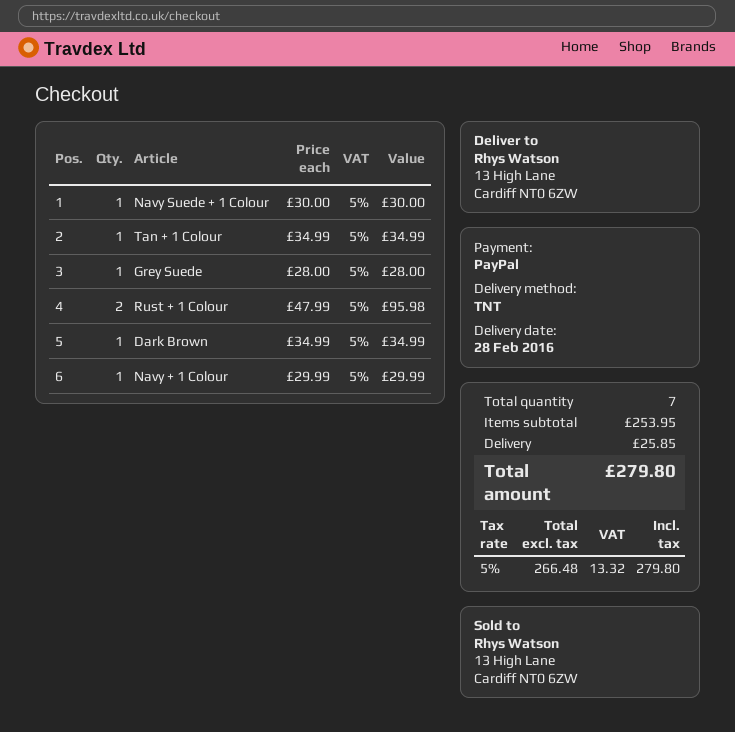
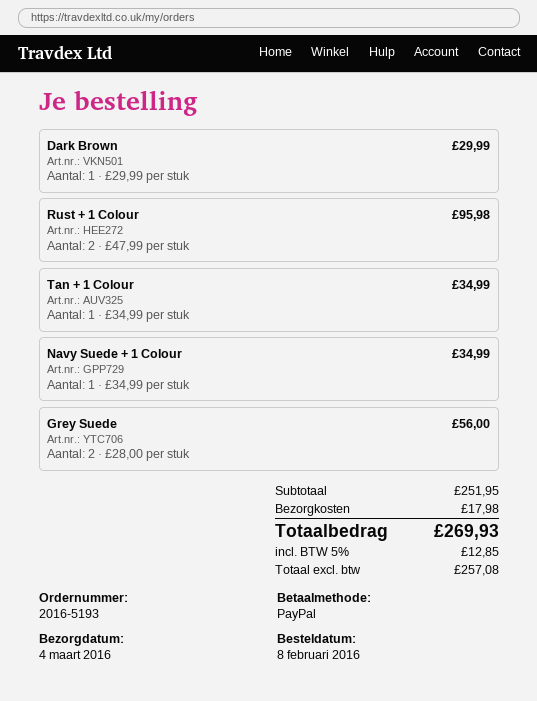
delivery date: 2016-02-28 -> 2016-03-04
Navy Suede + 1 Colour: 1 x 30.00 = 30.00 -> 1 x 34.99 = 34.99
Grey Suede: 1 x 28.00 = 28.00 -> 2 x 28.00 = 56.00
Dark Brown: 1 x 34.99 = 34.99 -> 1 x 29.99 = 29.99
Navy + 1 Colour: 1 x 29.99 = 29.99 -> none
subtotal: 253.95 -> 251.95
shipping: 25.85 -> 17.98
net: 266.48 -> 257.08
tax: 5% = 13.32 -> 5% = 12.85
total: 279.80 -> 269.93

